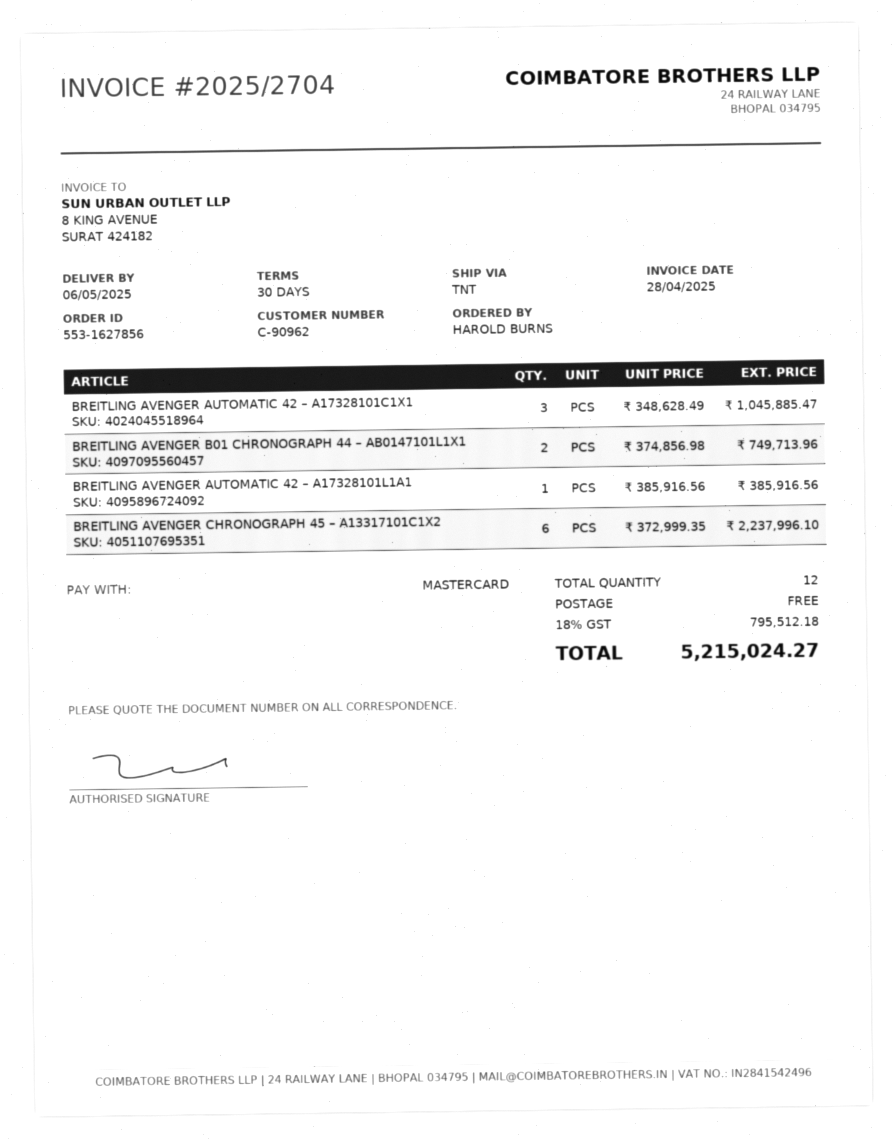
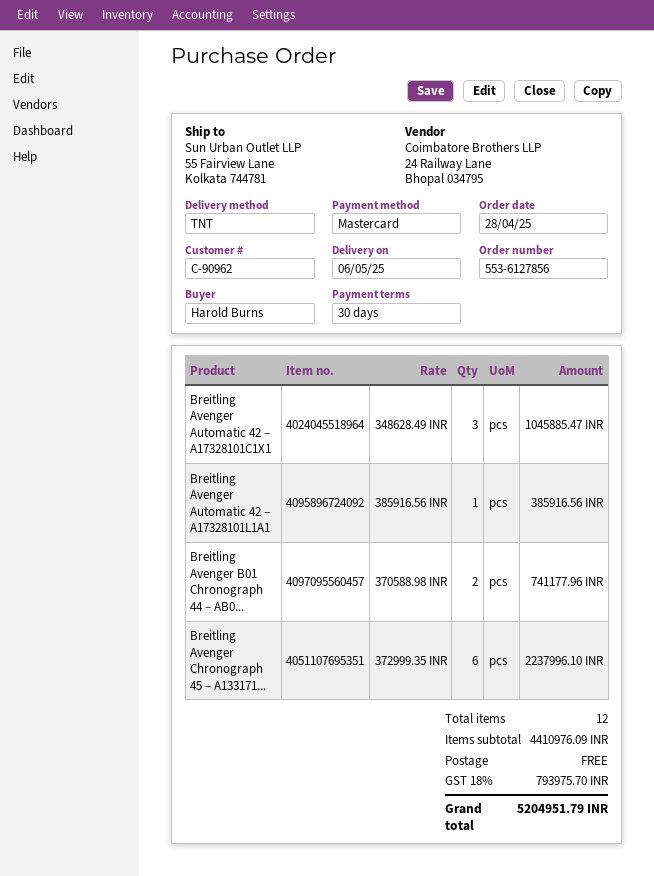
order number: 553-1627856 -> 553-6127856
BREITLING AVENGER B01 CHRONOGRAPH 44 – AB0147101L1X1: 2 x 374856.98 = 749713.96 -> 2 x 370588.98 = 741177.96
tax: 18% = 795512.18 -> 18% = 793975.70
total: 5215024.27 -> 5204951.79

